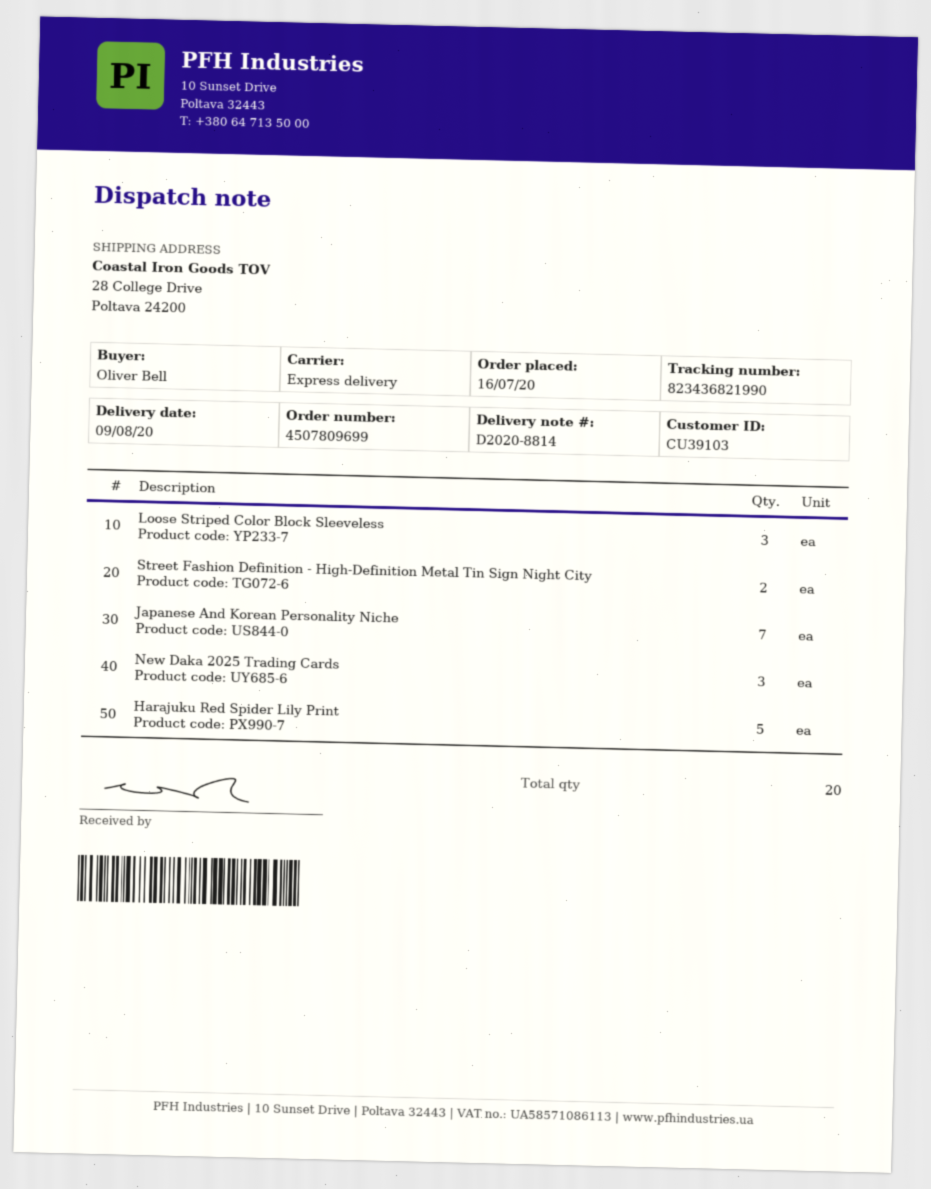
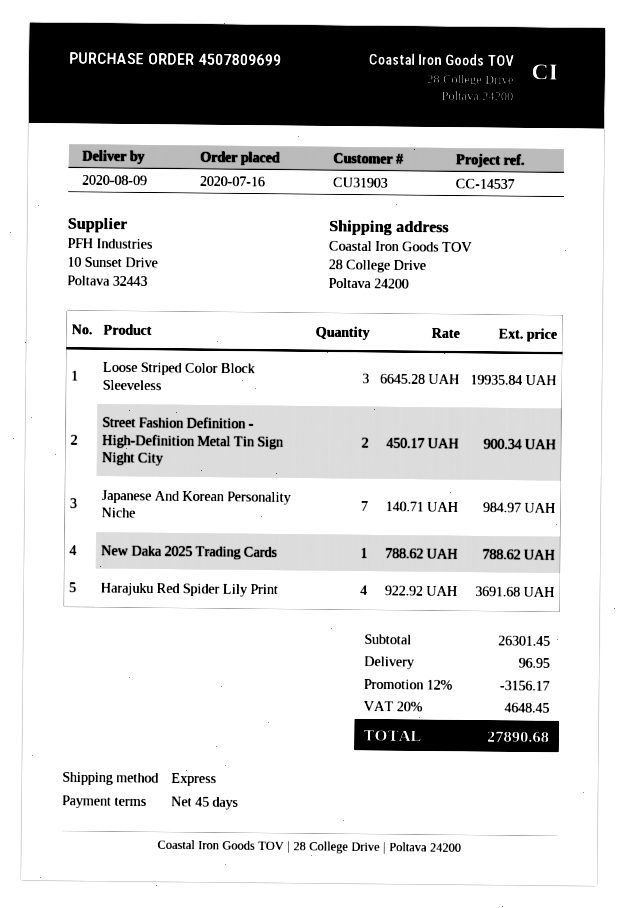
customer number: CU39103 -> CU31903
New Daka 2025 Trading Cards: 3 -> 1
Harajuku Red Spider Lily Print: 5 -> 4

